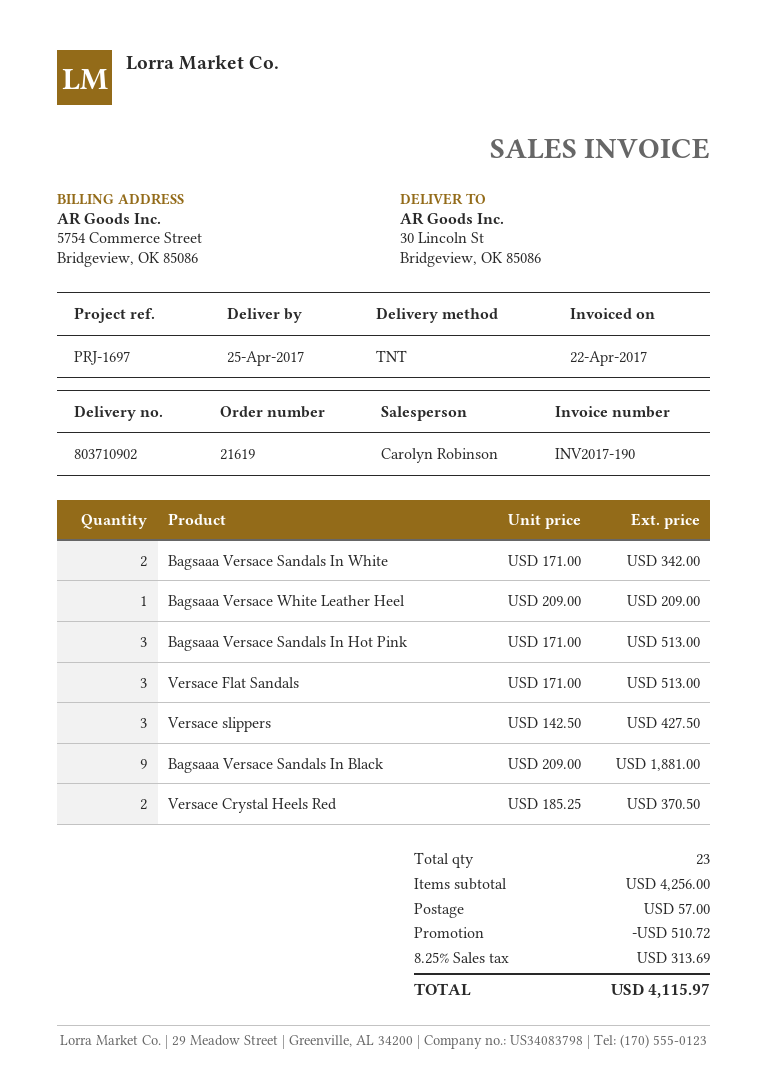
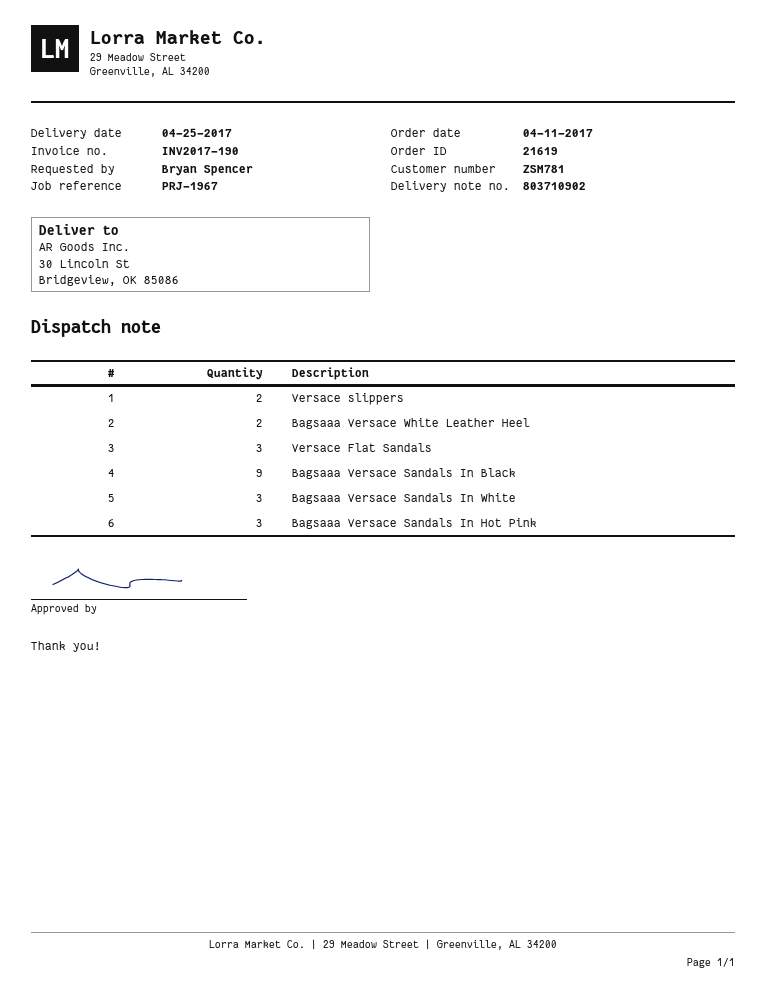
reference: PRJ-1697 -> PRJ-1967
Bagsaaa Versace Sandals In White: 2 -> 3
Bagsaaa Versace White Leather Heel: 1 -> 2
Versace slippers: 3 -> 2
Versace Crystal Heels Red: 2 -> none

